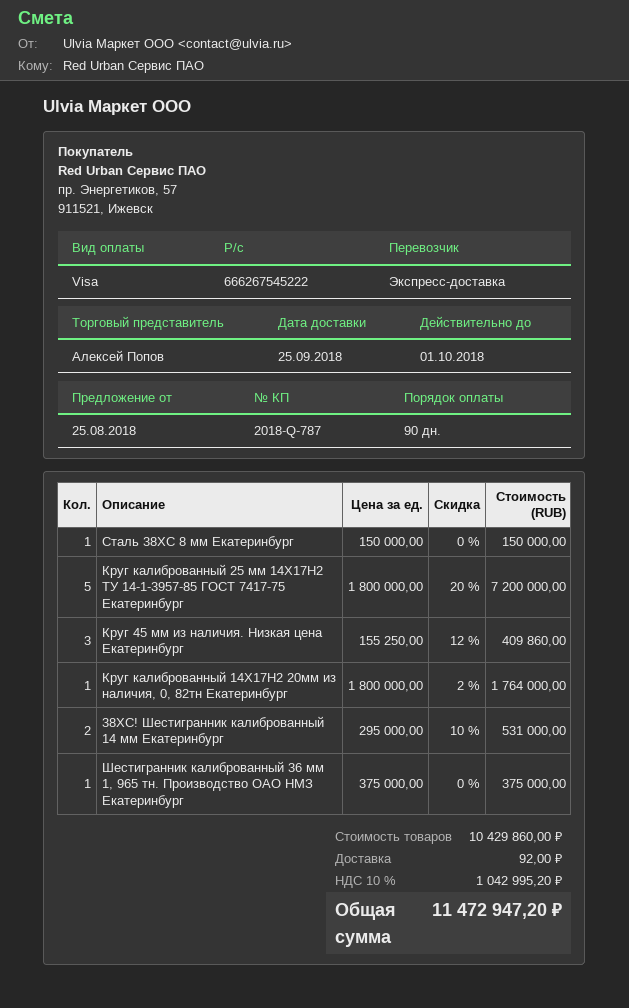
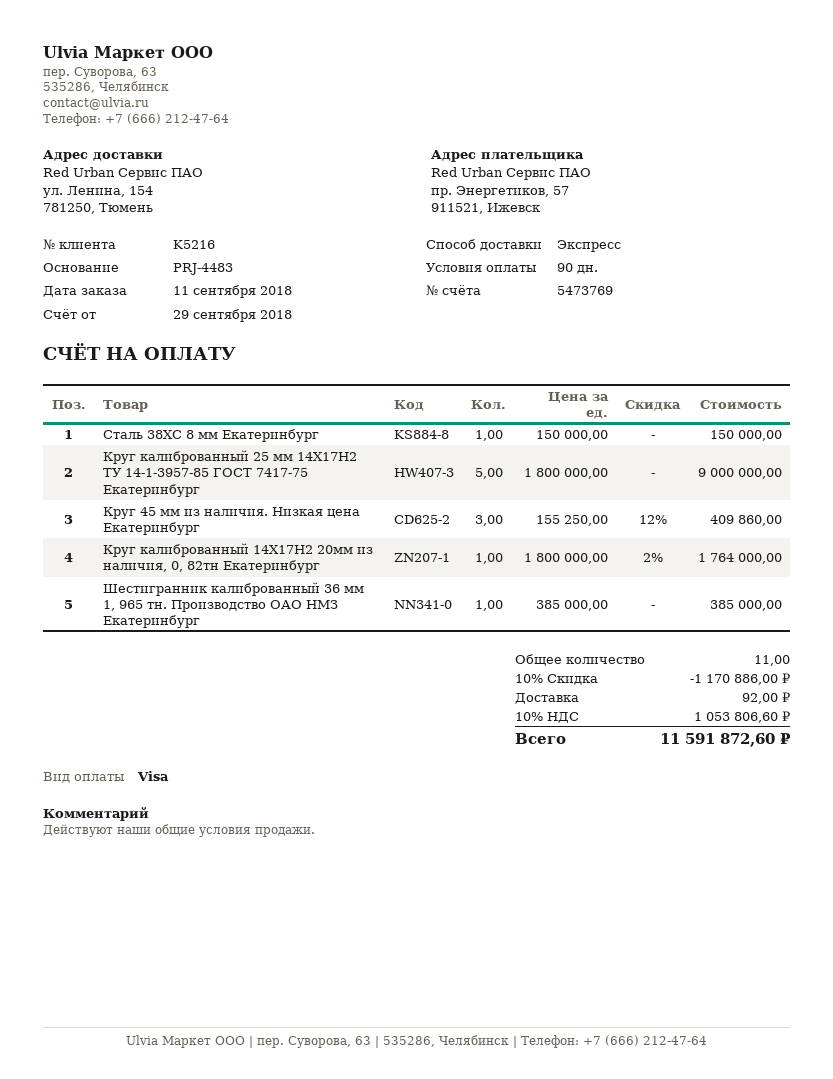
Круг калиброванный 25 мм 14Х17Н2 ТУ 14-1-3957-85 ГОСТ 7417-75 Екатеринбург: 5 x 1800000.00 - 20% = 7200000.00 -> 5 x 1800000.00 = 9000000.00
38ХС! Шестигранник калиброванный 14 мм Екатеринбург: 2 x 295000.00 - 10% = 531000.00 -> none
Шестигранник калиброванный 36 мм 1, 965 тн. Производство ОАО НМЗ Екатеринбург: 1 x 375000.00 = 375000.00 -> 1 x 385000.00 = 385000.00
discount: none -> 10% = 1170886.00
tax: 10% = 1042995.20 -> 10% = 1053806.60
total: 11472947.20 -> 11591872.60

